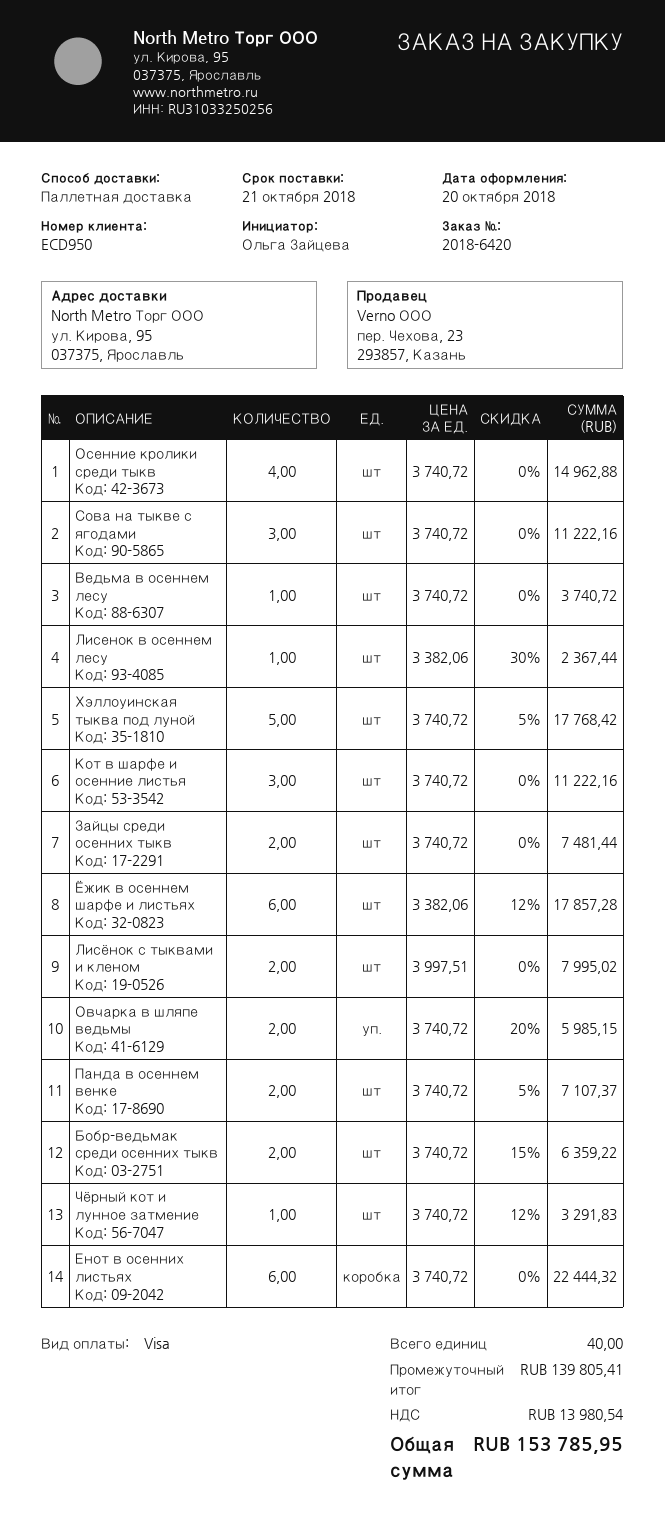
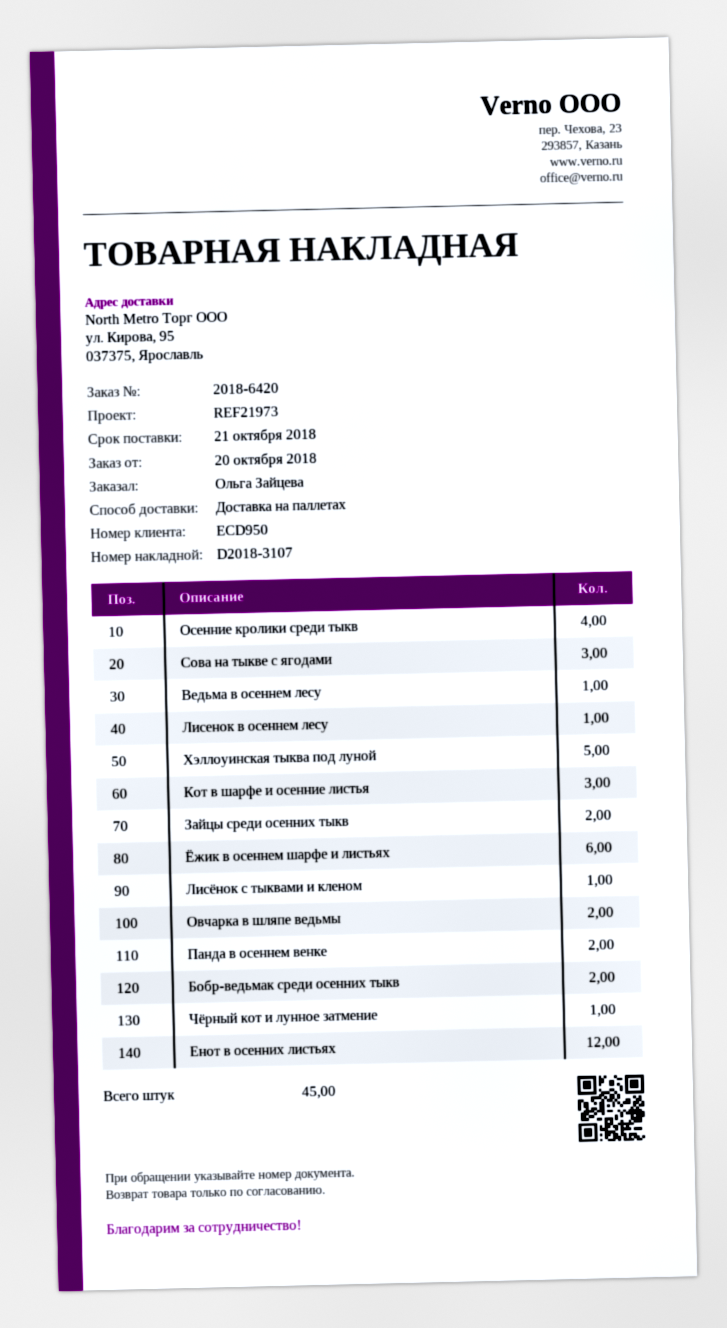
Лисёнок с тыквами и кленом: 2 -> 1
Енот в осенних листьях: 6 -> 12
total quantity: 40 -> 45

